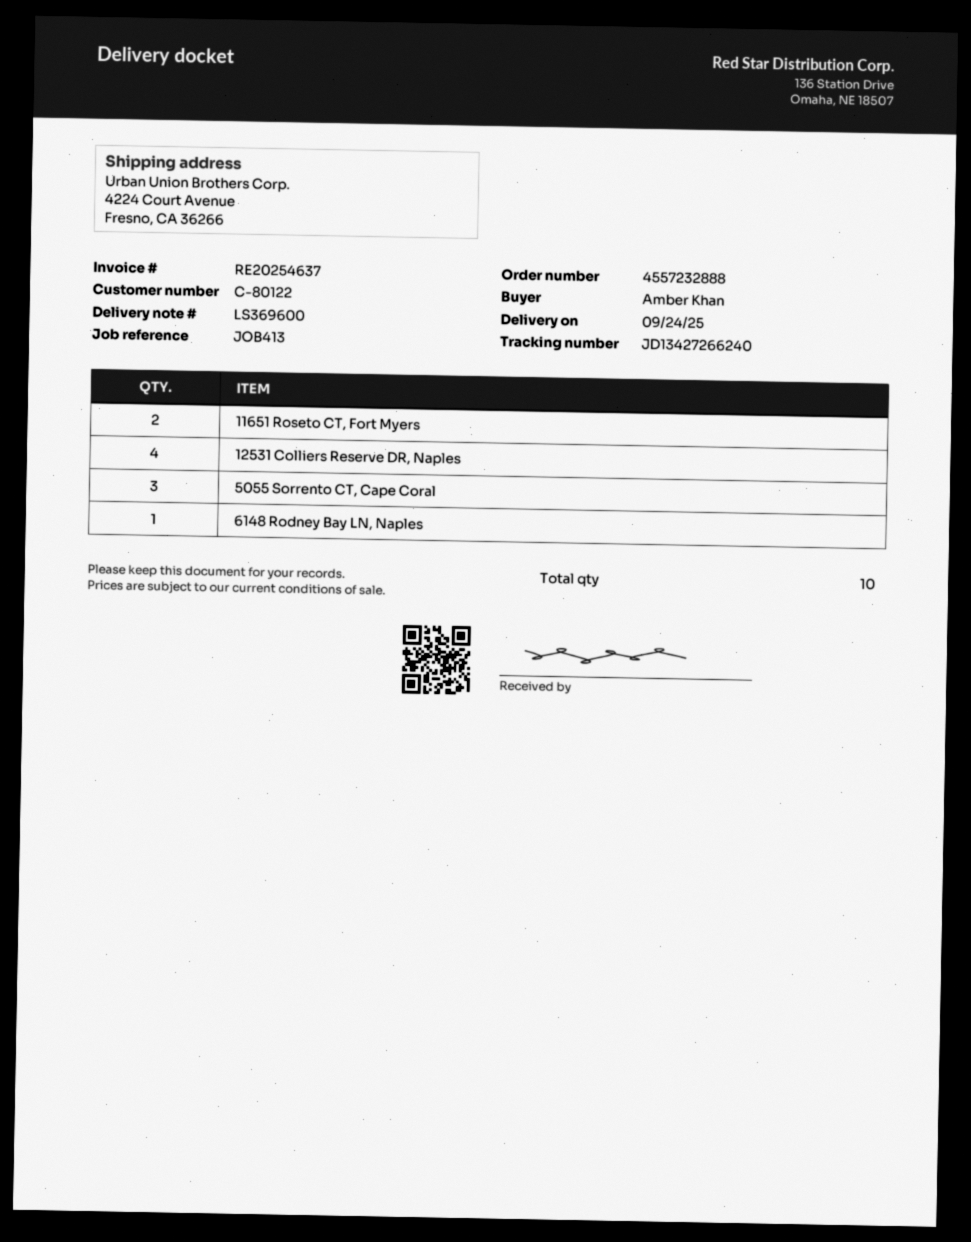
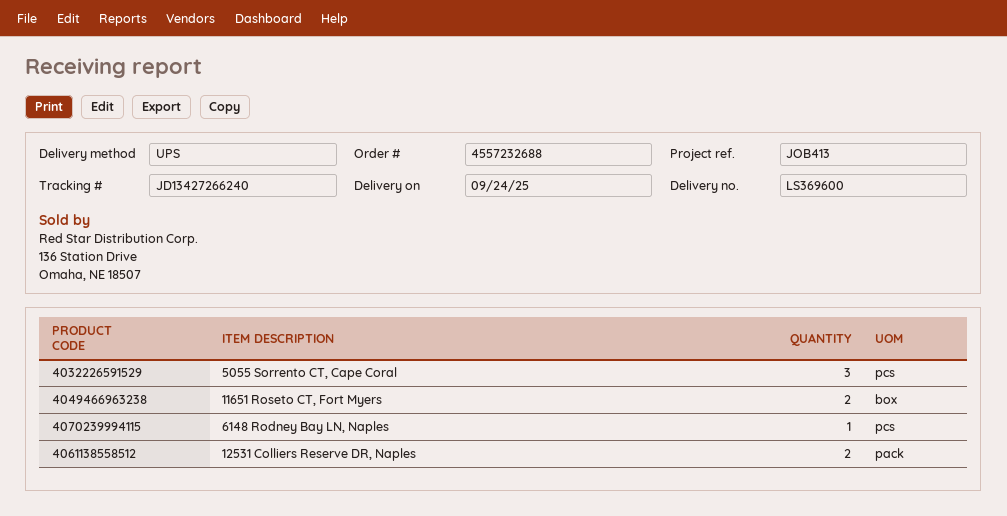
order number: 4557232888 -> 4557232688
12531 Colliers Reserve DR, Naples: 4 -> 2

